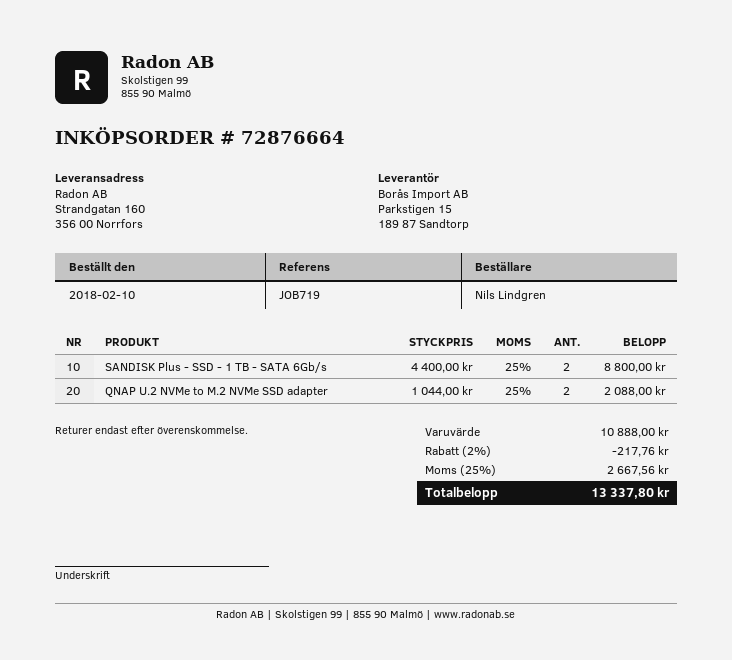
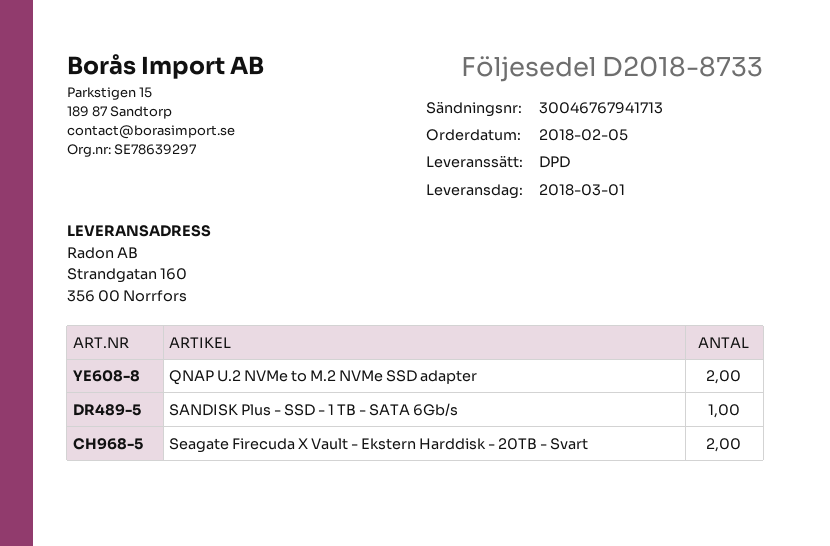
order date: 2018-02-10 -> 2018-02-05
SANDISK Plus - SSD - 1 TB - SATA 6Gb/s: 2 -> 1
Seagate Firecuda X Vault - Ekstern Harddisk - 20TB - Svart: none -> 2

